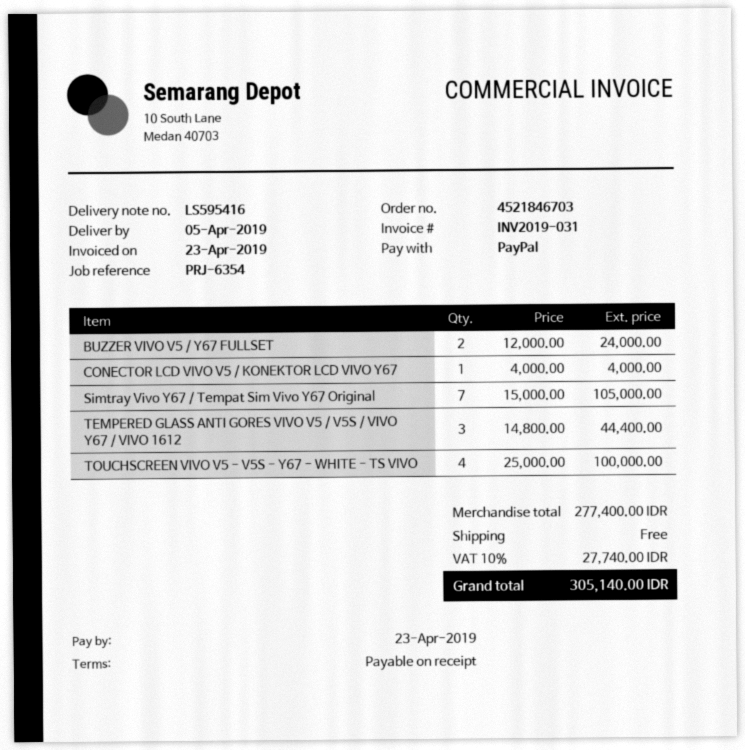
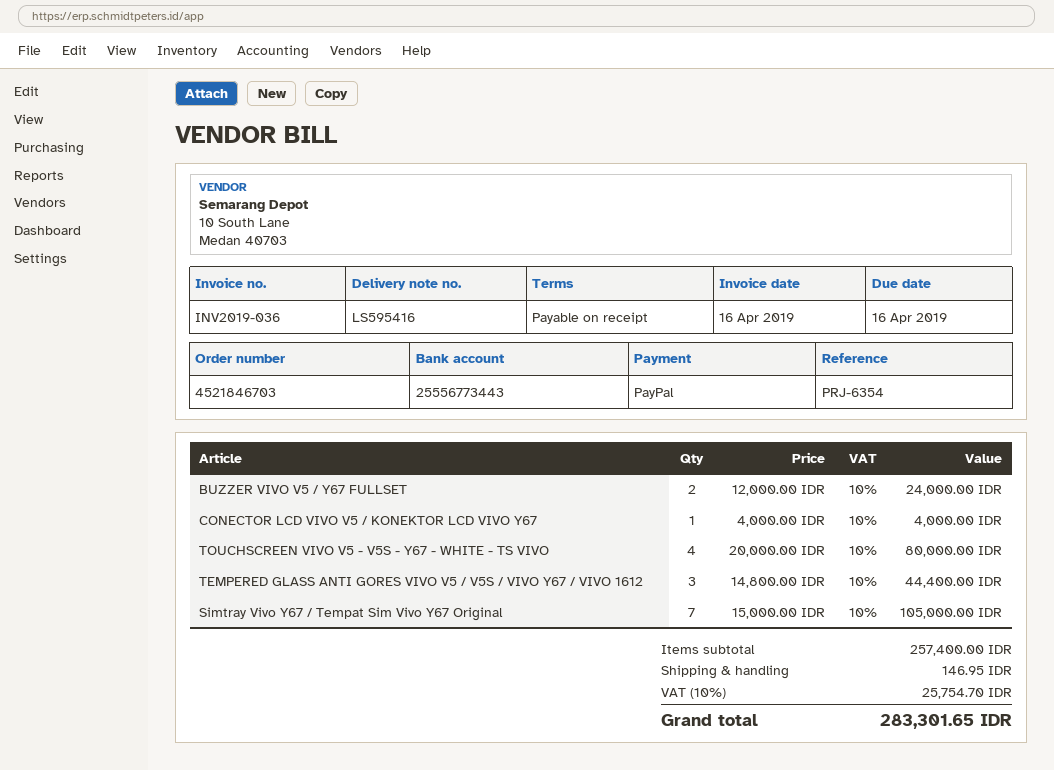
invoice number: INV2019-031 -> INV2019-036
invoice date: 2019-04-23 -> 2019-04-16
due date: 2019-04-23 -> 2019-04-16
TOUCHSCREEN VIVO V5 - V5S - Y67 - WHITE - TS VIVO: 4 x 25000.00 = 100000.00 -> 4 x 20000.00 = 80000.00
subtotal: 277400.00 -> 257400.00
shipping: 0.00 -> 146.95
tax: 10% = 27740.00 -> 10% = 25754.70
total: 305140.00 -> 283301.65

